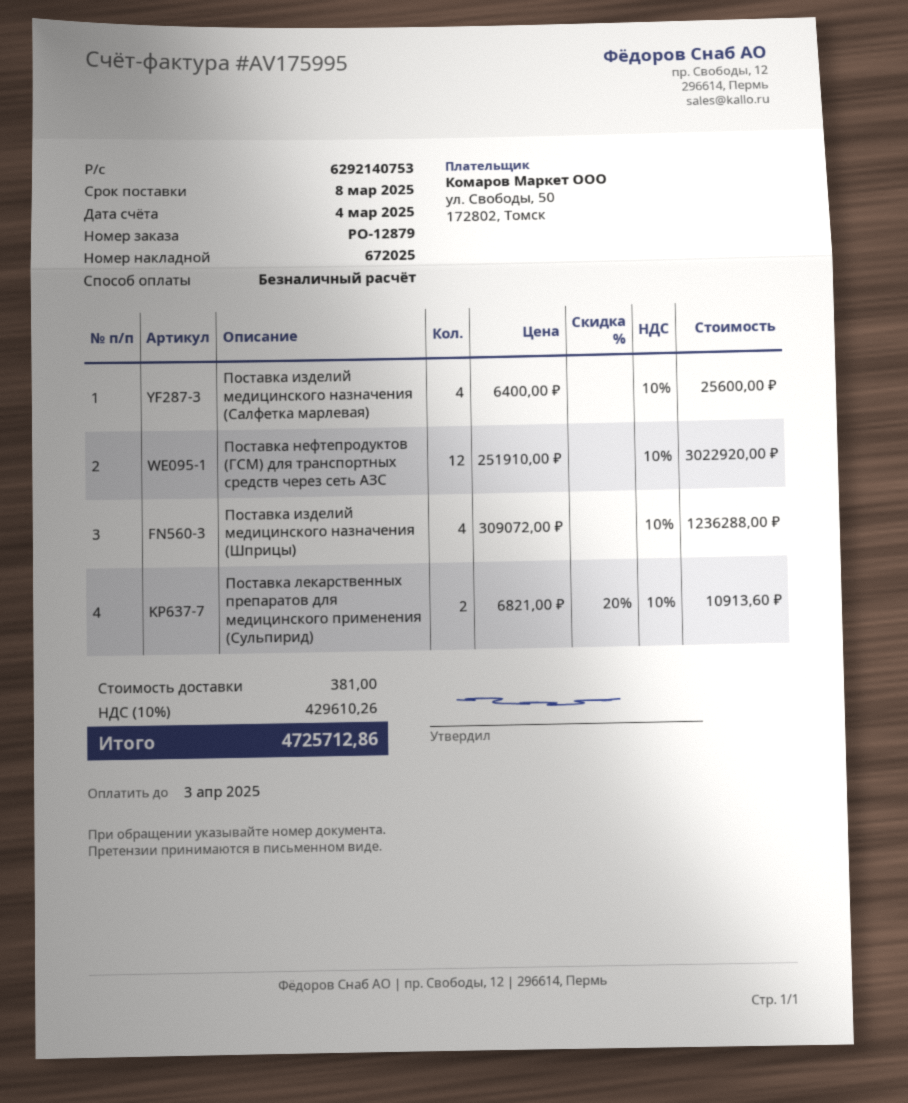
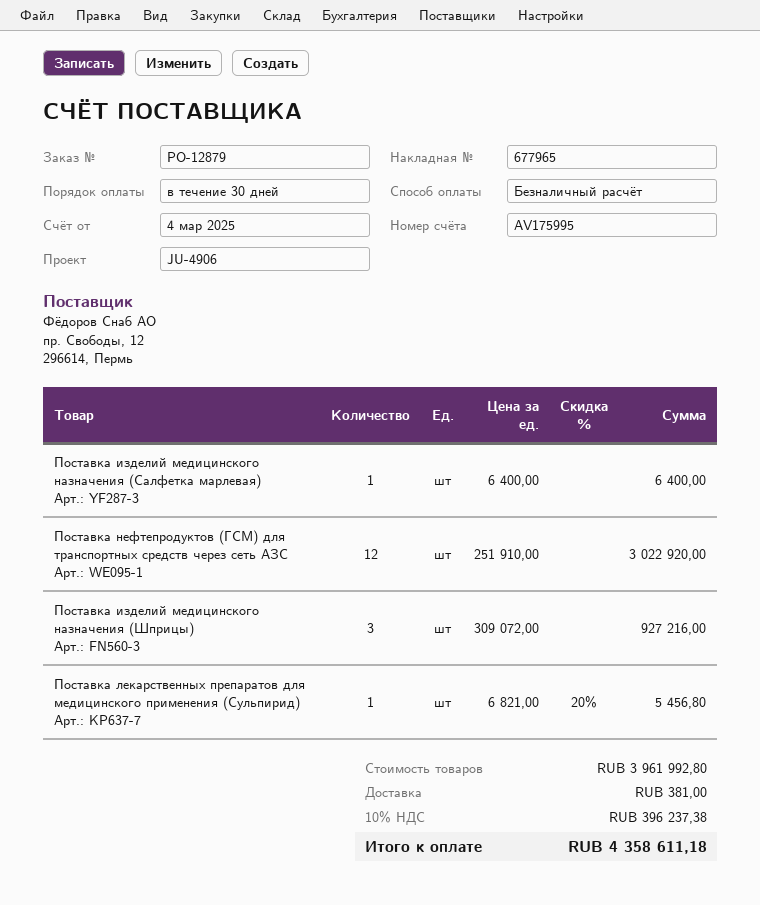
delivery note number: 672025 -> 677965
Поставка изделий медицинского назначения (Салфетка марлевая): 4 x 6400.00 = 25600.00 -> 1 x 6400.00 = 6400.00
Поставка изделий медицинского назначения (Шприцы): 4 x 309072.00 = 1236288.00 -> 3 x 309072.00 = 927216.00
Поставка лекарственных препаратов для медицинского применения (Сульпирид): 2 x 6821.00 - 20% = 10913.60 -> 1 x 6821.00 - 20% = 5456.80
tax: 10% = 429610.26 -> 10% = 396237.38
total: 4725712.86 -> 4358611.18

